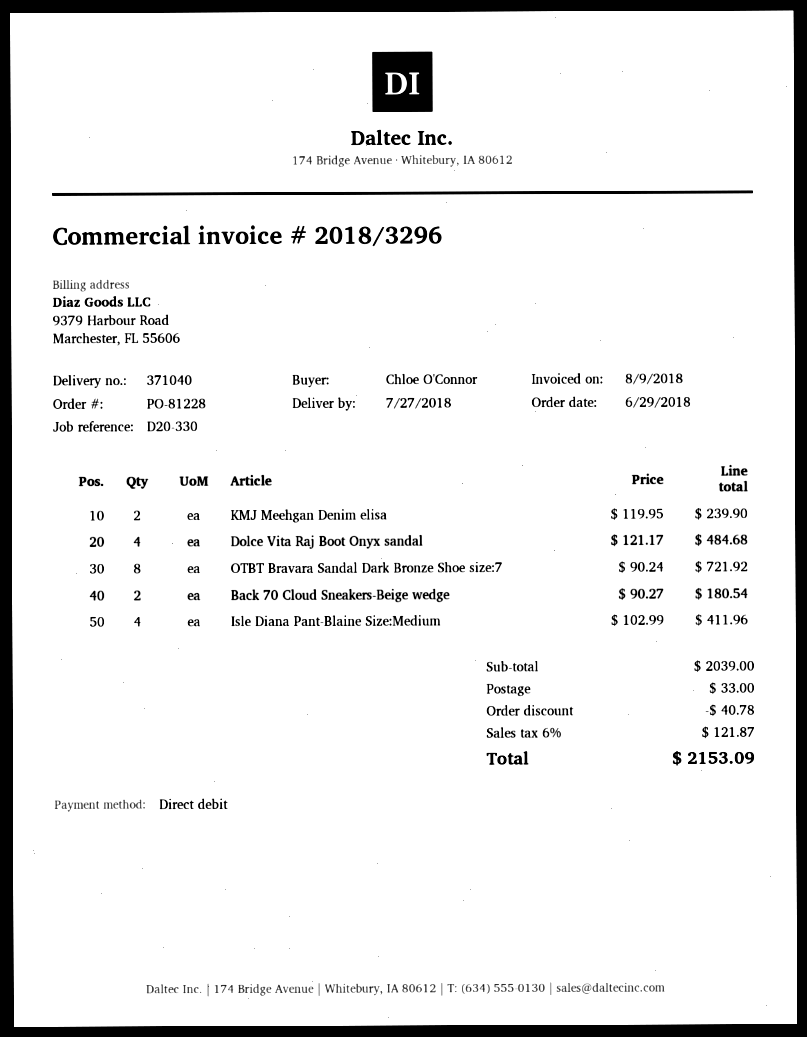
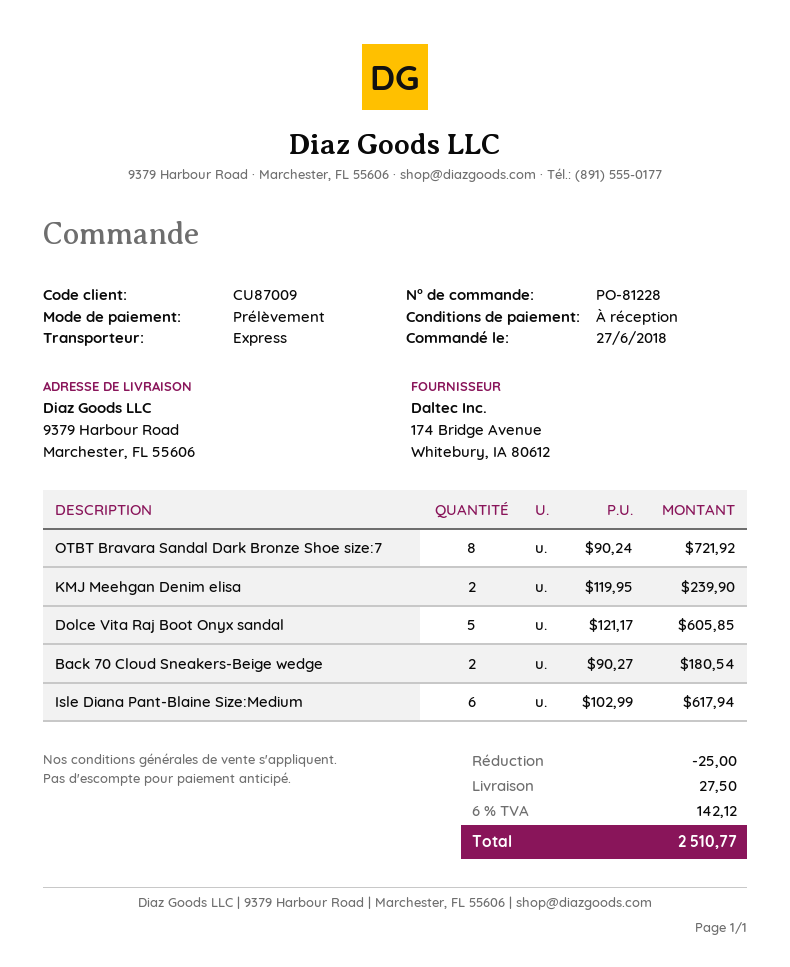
order date: 2018-06-29 -> 2018-06-27
Dolce Vita Raj Boot Onyx sandal: 4 x 121.17 = 484.68 -> 5 x 121.17 = 605.85
Isle Diana Pant-Blaine Size:Medium: 4 x 102.99 = 411.96 -> 6 x 102.99 = 617.94
discount: 40.78 -> 25.00
shipping: 33.00 -> 27.50
tax: 6% = 121.87 -> 6% = 142.12
total: 2153.09 -> 2510.77

